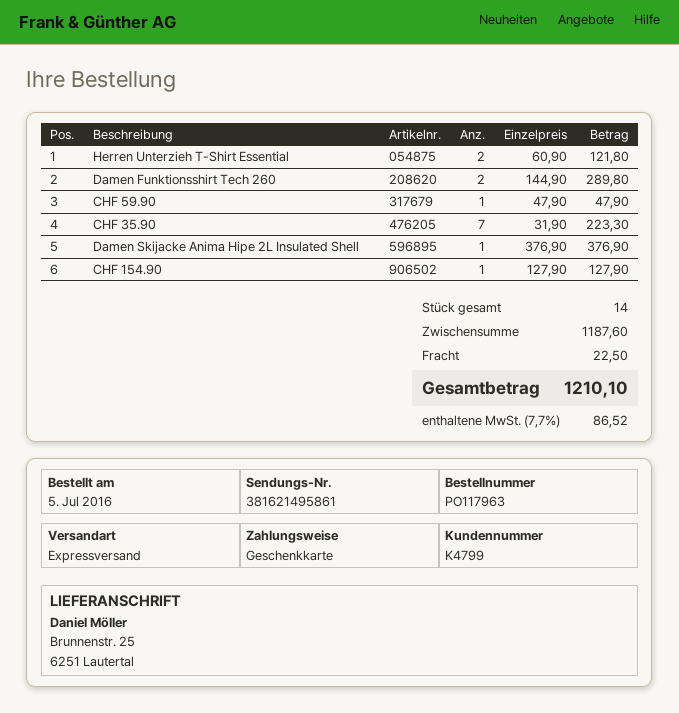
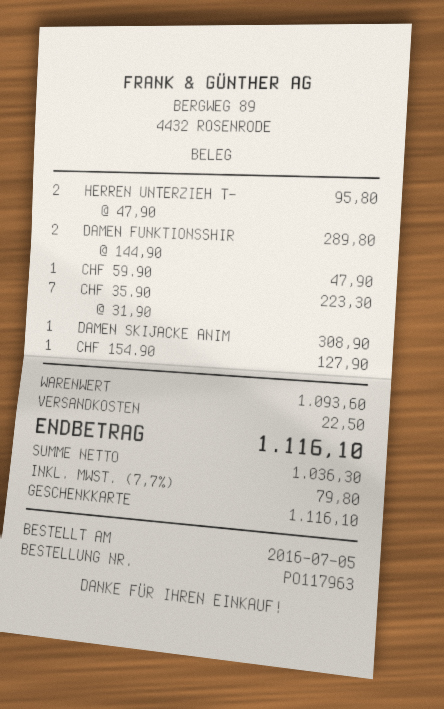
Herren Unterzieh T-Shirt Essential: 2 x 60.90 = 121.80 -> 2 x 47.90 = 95.80
Damen Skijacke Anima Hipe 2L Insulated Shell: 1 x 376.90 = 376.90 -> 1 x 308.90 = 308.90
subtotal: 1187.60 -> 1093.60
tax: 7.7% = 86.52 -> 7.7% = 79.80
total: 1210.10 -> 1116.10

